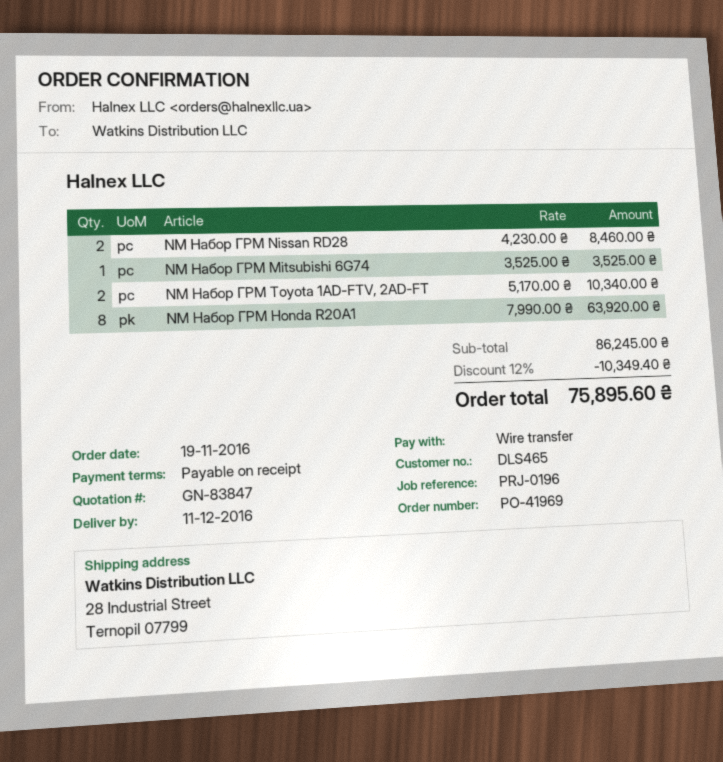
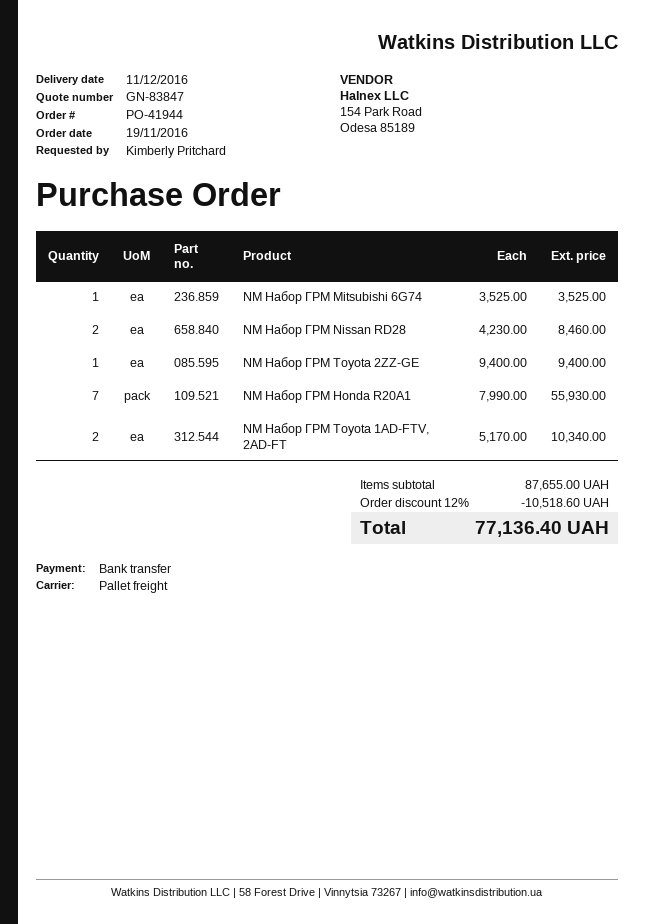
order number: PO-41969 -> PO-41944
NM Набор ГРМ Honda R20A1: 8 x 7990.00 = 63920.00 -> 7 x 7990.00 = 55930.00
NM Набор ГРМ Toyota 2ZZ-GE: none -> 1 x 9400.00 = 9400.00
subtotal: 86245.00 -> 87655.00
discount: 12% = 10349.40 -> 12% = 10518.60
total: 75895.60 -> 77136.40

